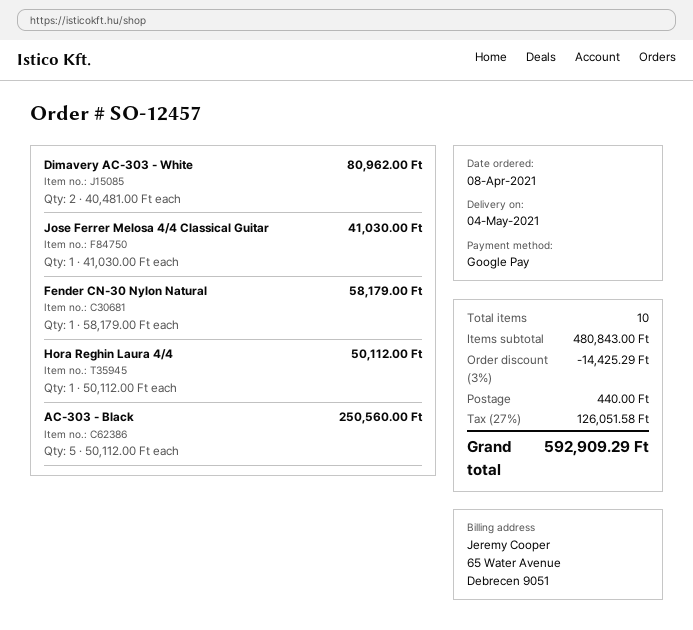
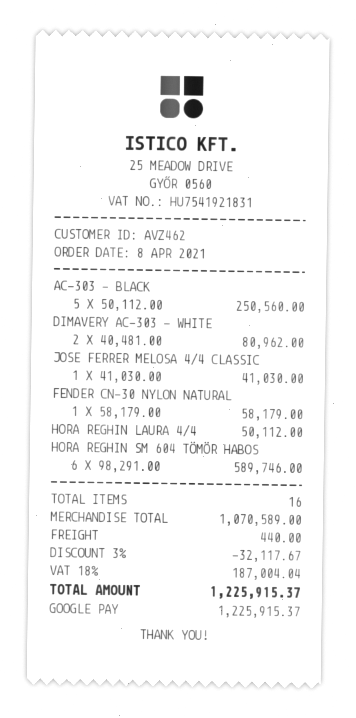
HORA REGHIN SM 604 TÖMÖR HABOS: none -> 6 x 98291.00 = 589746.00
total quantity: 10 -> 16
subtotal: 480843.00 -> 1070589.00
discount: 3% = 14425.29 -> 3% = 32117.67
tax: 27% = 126051.58 -> 18% = 187004.04
total: 592909.29 -> 1225915.37

